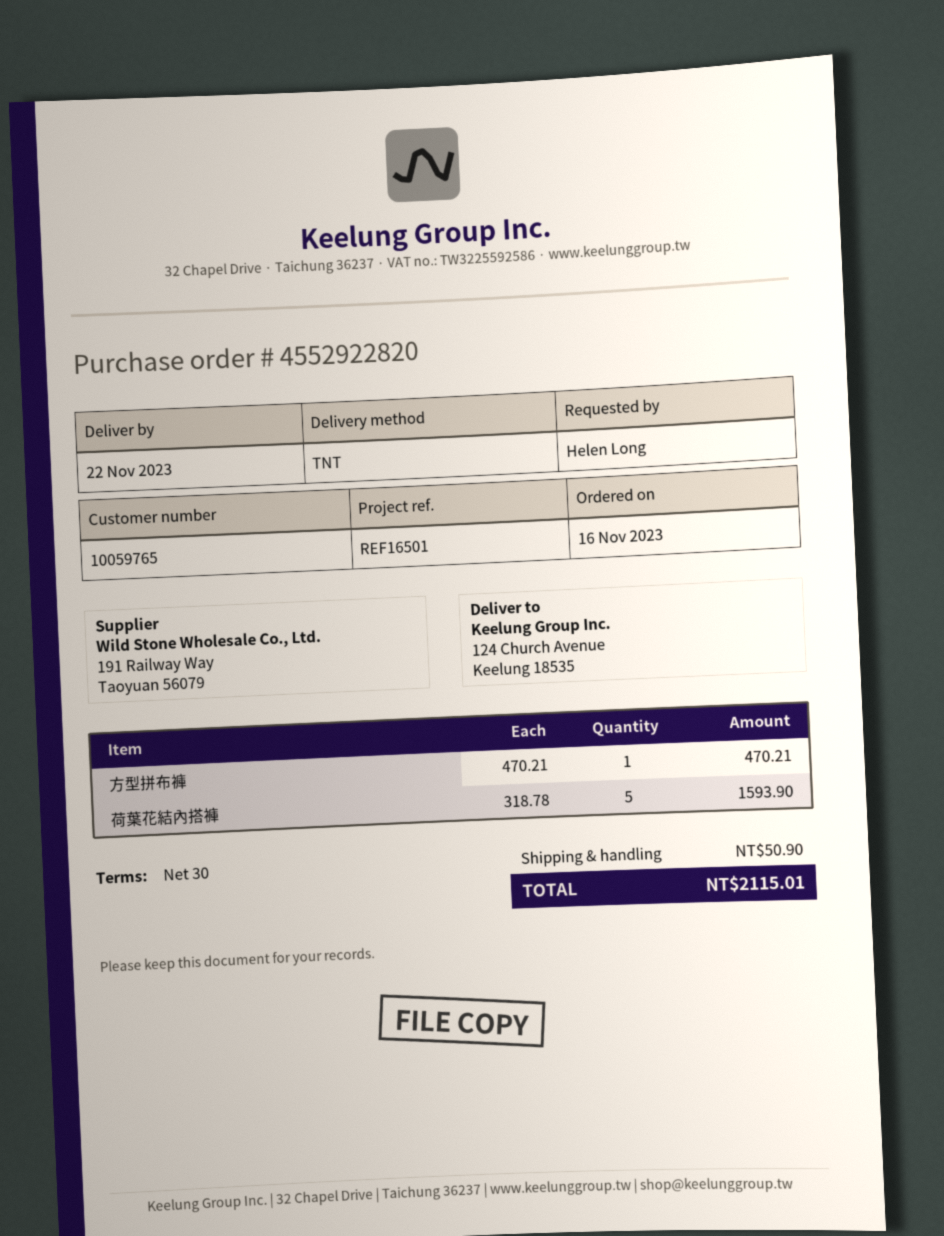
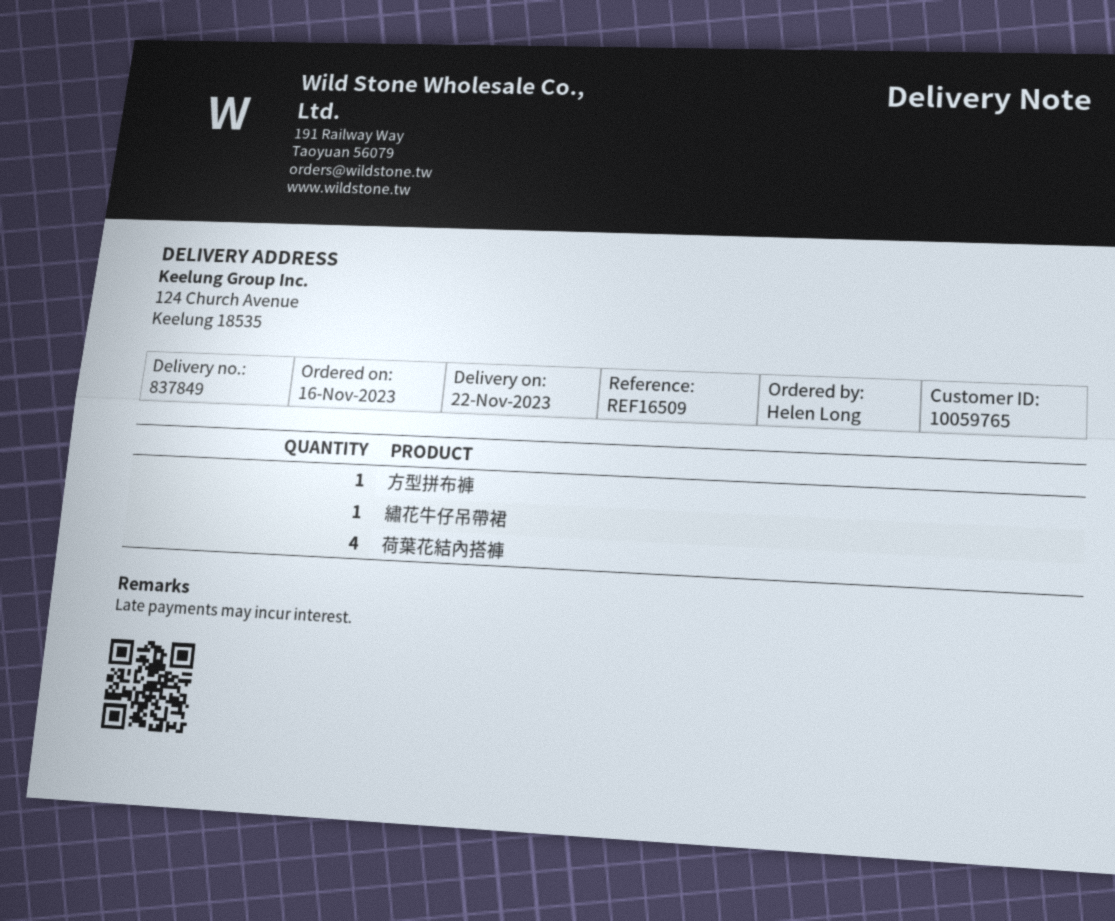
reference: REF16501 -> REF16509
荷葉花結內搭褲: 5 -> 4
繡花牛仔吊帶裙: none -> 1

